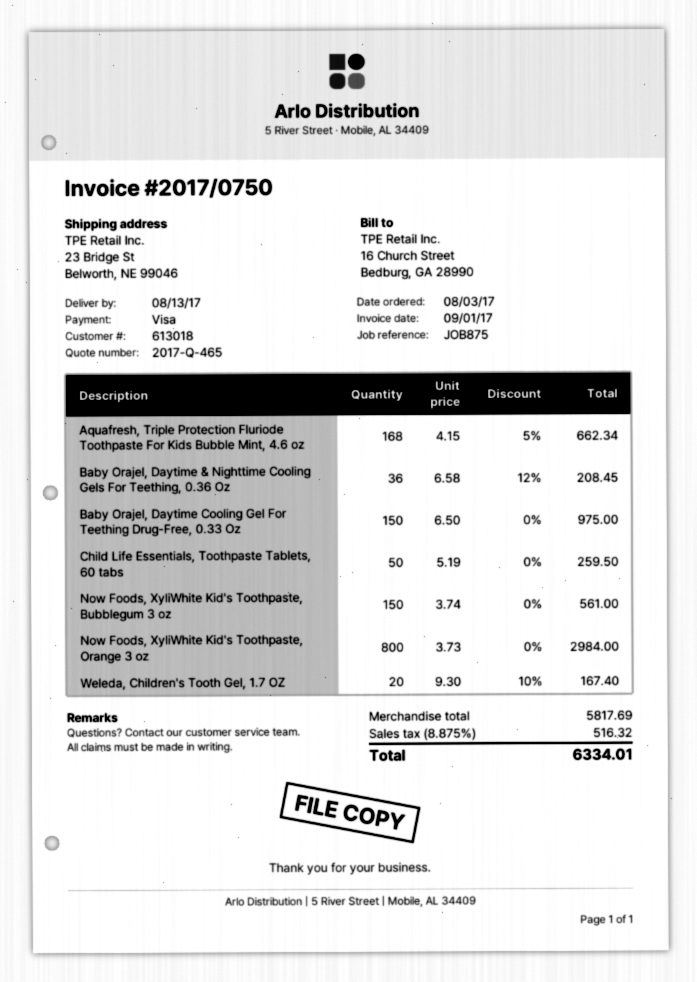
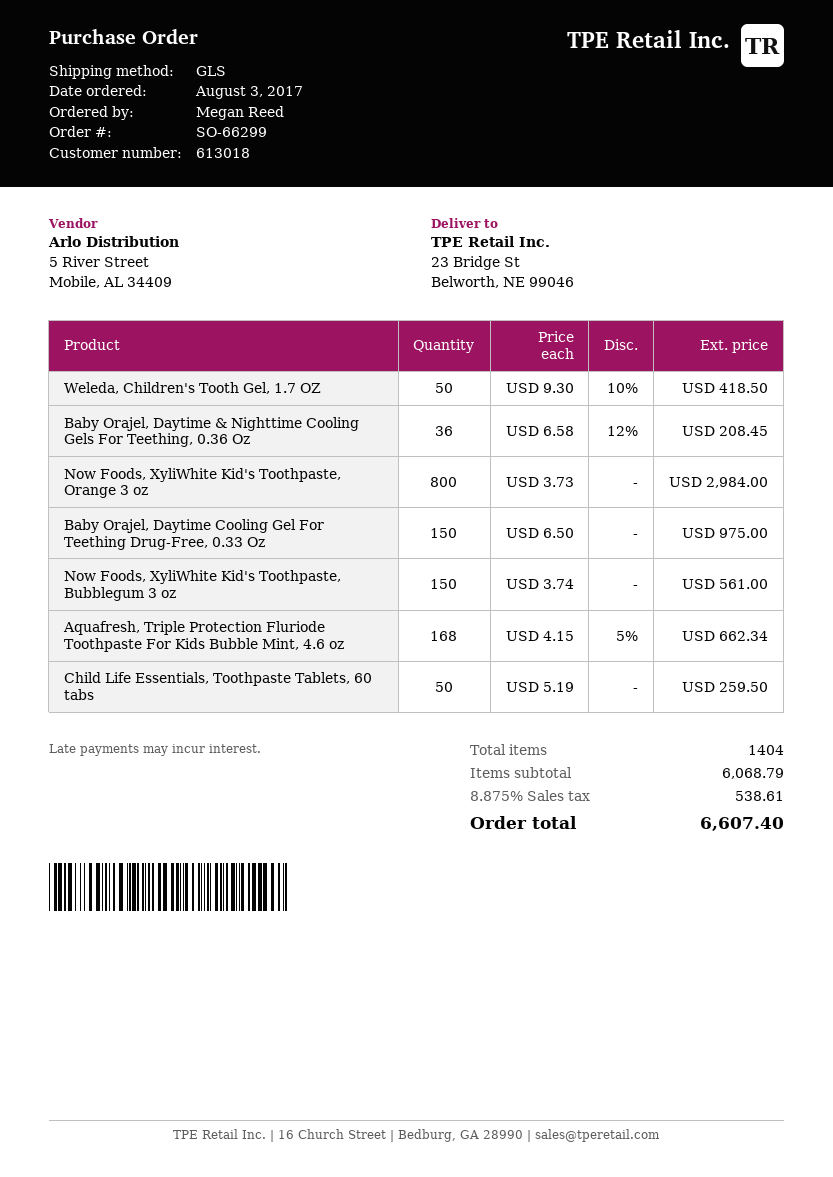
Weleda, Children's Tooth Gel, 1.7 OZ: 20 x 9.30 - 10% = 167.40 -> 50 x 9.30 - 10% = 418.50
subtotal: 5817.69 -> 6068.79
tax: 8.875% = 516.32 -> 8.875% = 538.61
total: 6334.01 -> 6607.40

